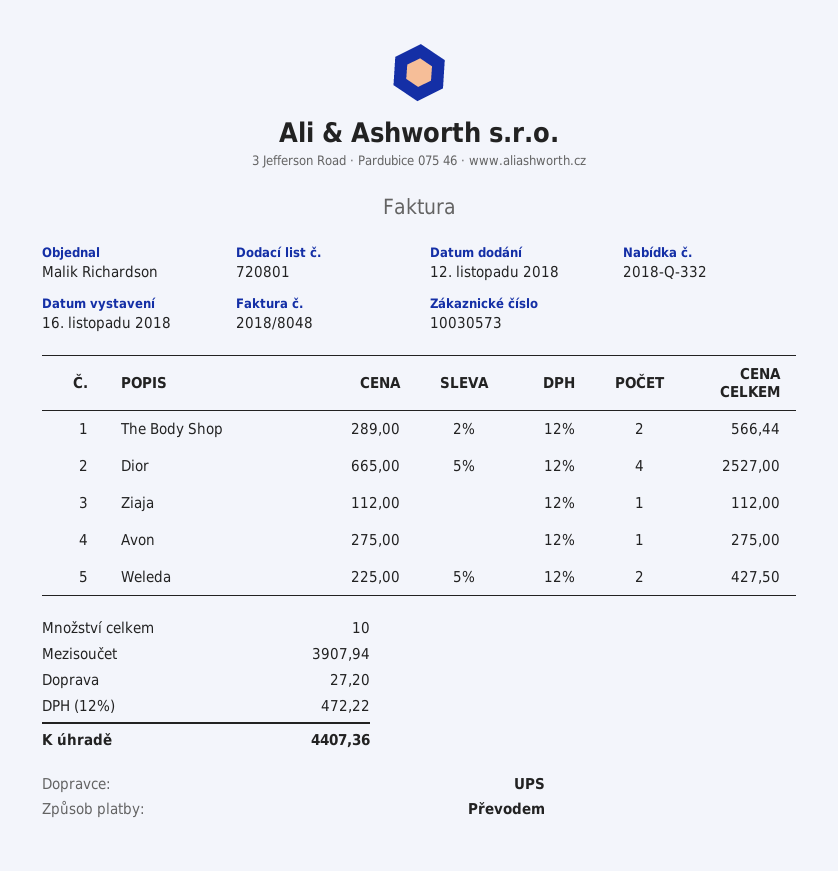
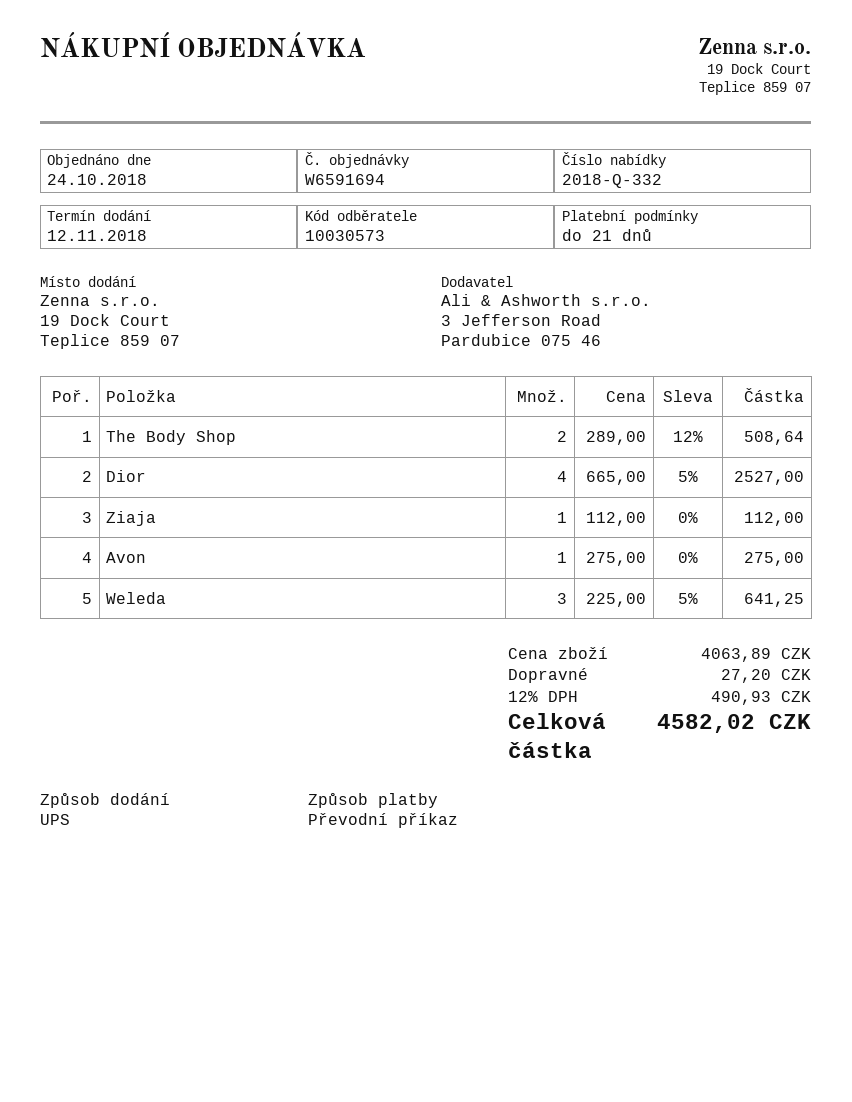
The Body Shop: 2 x 289.00 - 2% = 566.44 -> 2 x 289.00 - 12% = 508.64
Weleda: 2 x 225.00 - 5% = 427.50 -> 3 x 225.00 - 5% = 641.25
subtotal: 3907.94 -> 4063.89
tax: 12% = 472.22 -> 12% = 490.93
total: 4407.36 -> 4582.02

